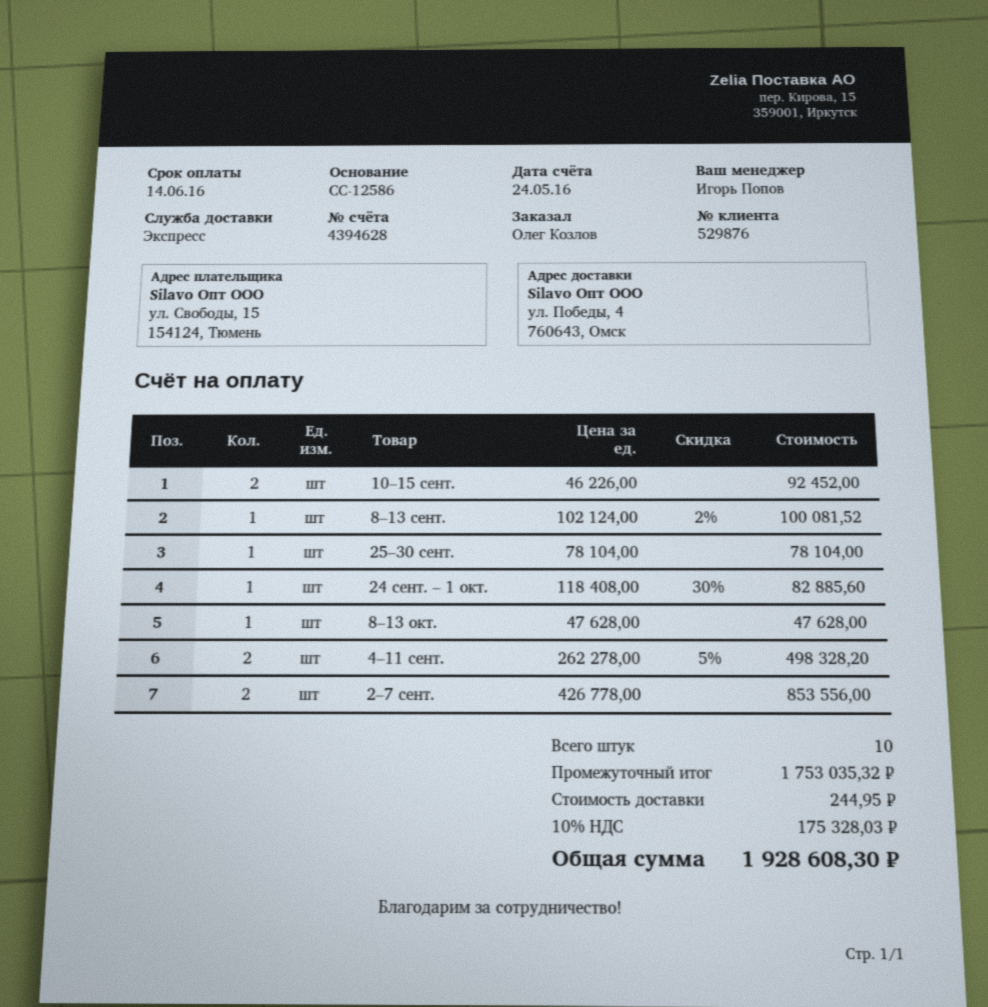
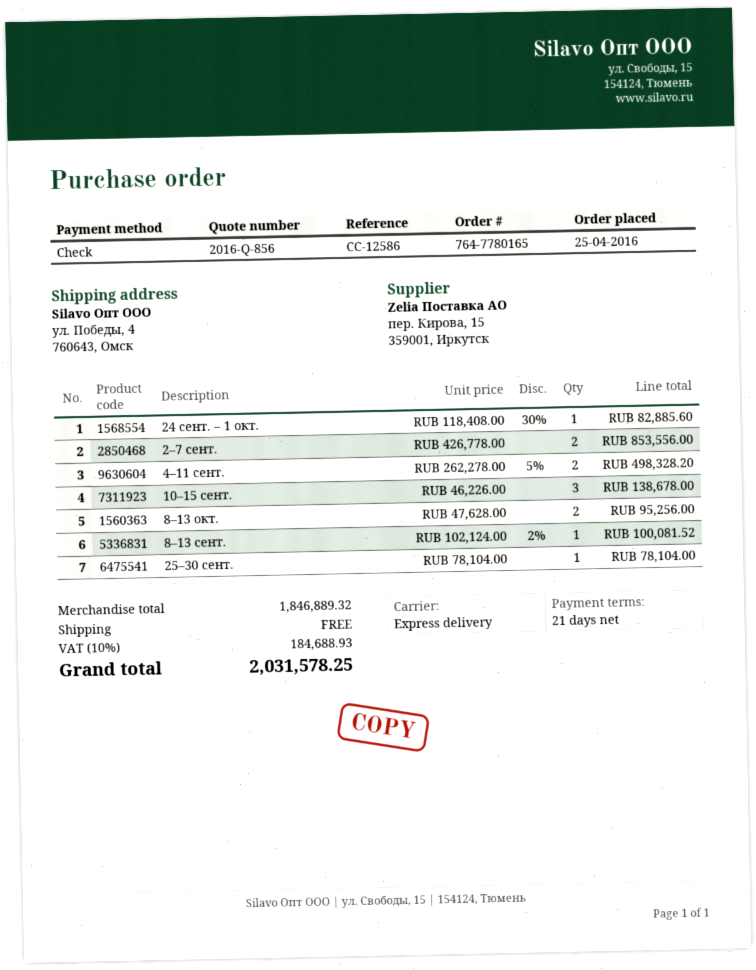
10–15 сент.: 2 x 46226.00 = 92452.00 -> 3 x 46226.00 = 138678.00
8–13 окт.: 1 x 47628.00 = 47628.00 -> 2 x 47628.00 = 95256.00
subtotal: 1753035.32 -> 1846889.32
shipping: 244.95 -> 0.00
tax: 10% = 175328.03 -> 10% = 184688.93
total: 1928608.30 -> 2031578.25

